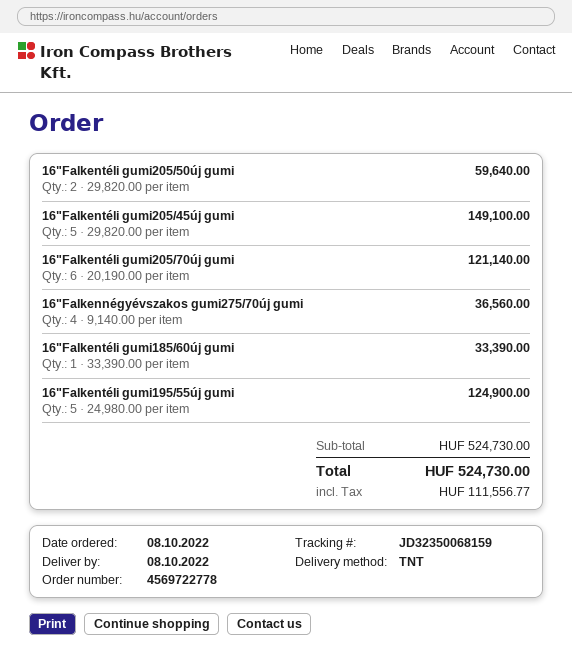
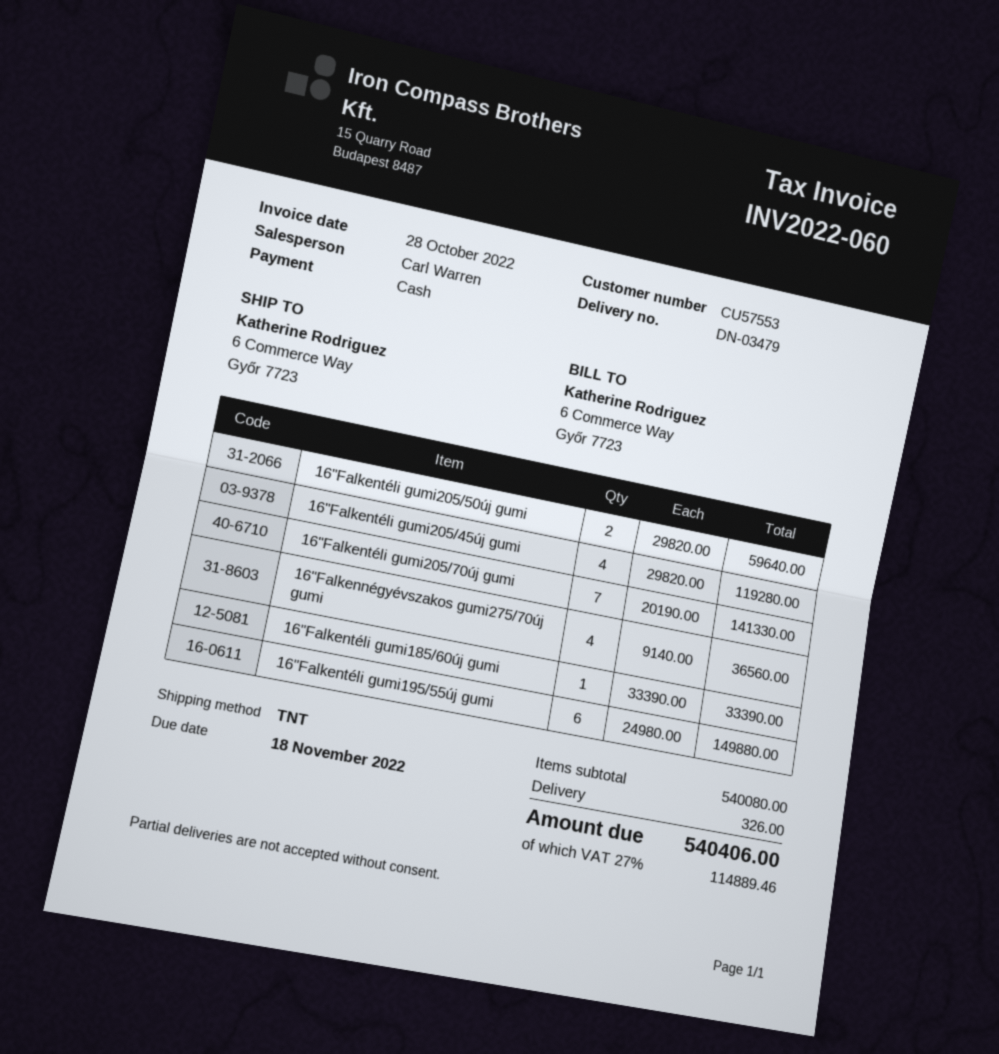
16"Falkentéli gumi205/45új gumi: 5 x 29820.00 = 149100.00 -> 4 x 29820.00 = 119280.00
16"Falkentéli gumi205/70új gumi: 6 x 20190.00 = 121140.00 -> 7 x 20190.00 = 141330.00
16"Falkentéli gumi195/55új gumi: 5 x 24980.00 = 124900.00 -> 6 x 24980.00 = 149880.00
subtotal: 524730.00 -> 540080.00
shipping: none -> 326.00
tax: 111556.77 -> 114889.46
total: 524730.00 -> 540406.00

